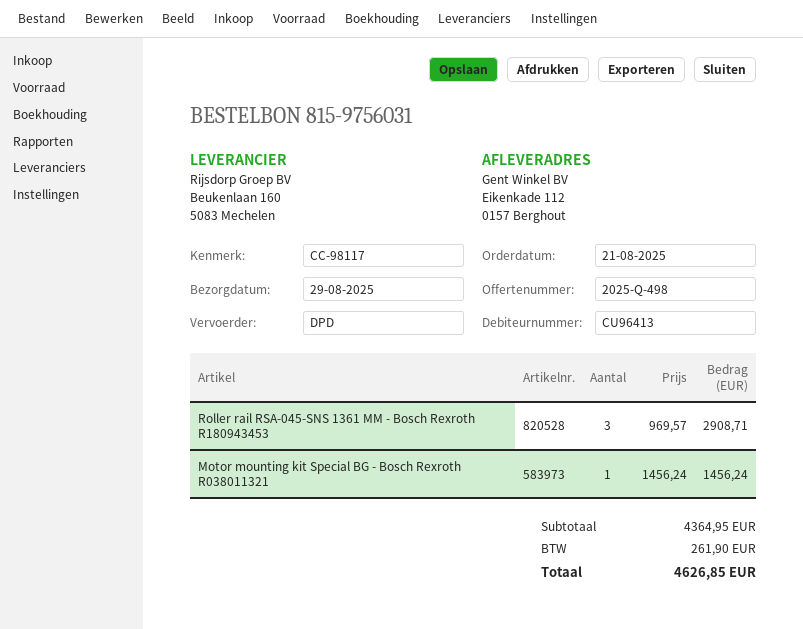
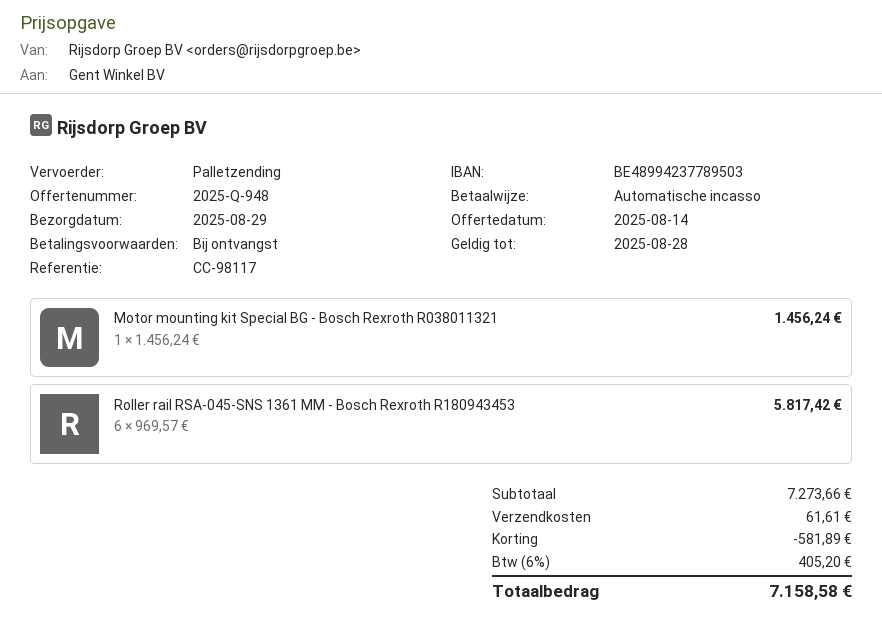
quote number: 2025-Q-498 -> 2025-Q-948
shipping method: DPD -> pallet freight
Roller rail RSA-045-SNS 1361 MM - Bosch Rexroth R180943453: 3 x 969.57 = 2908.71 -> 6 x 969.57 = 5817.42
subtotal: 4364.95 -> 7273.66
discount: none -> 581.89
shipping: none -> 61.61
tax: 261.90 -> 405.20
total: 4626.85 -> 7158.58

